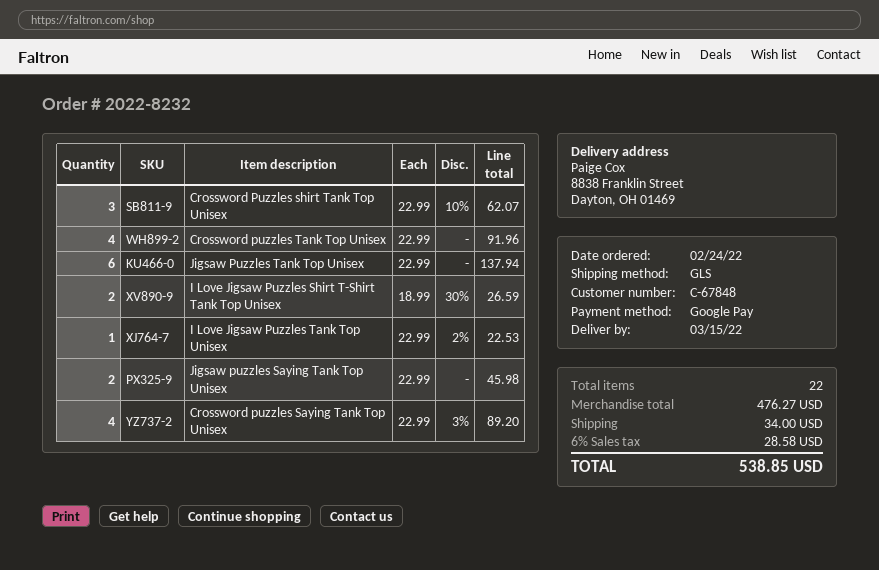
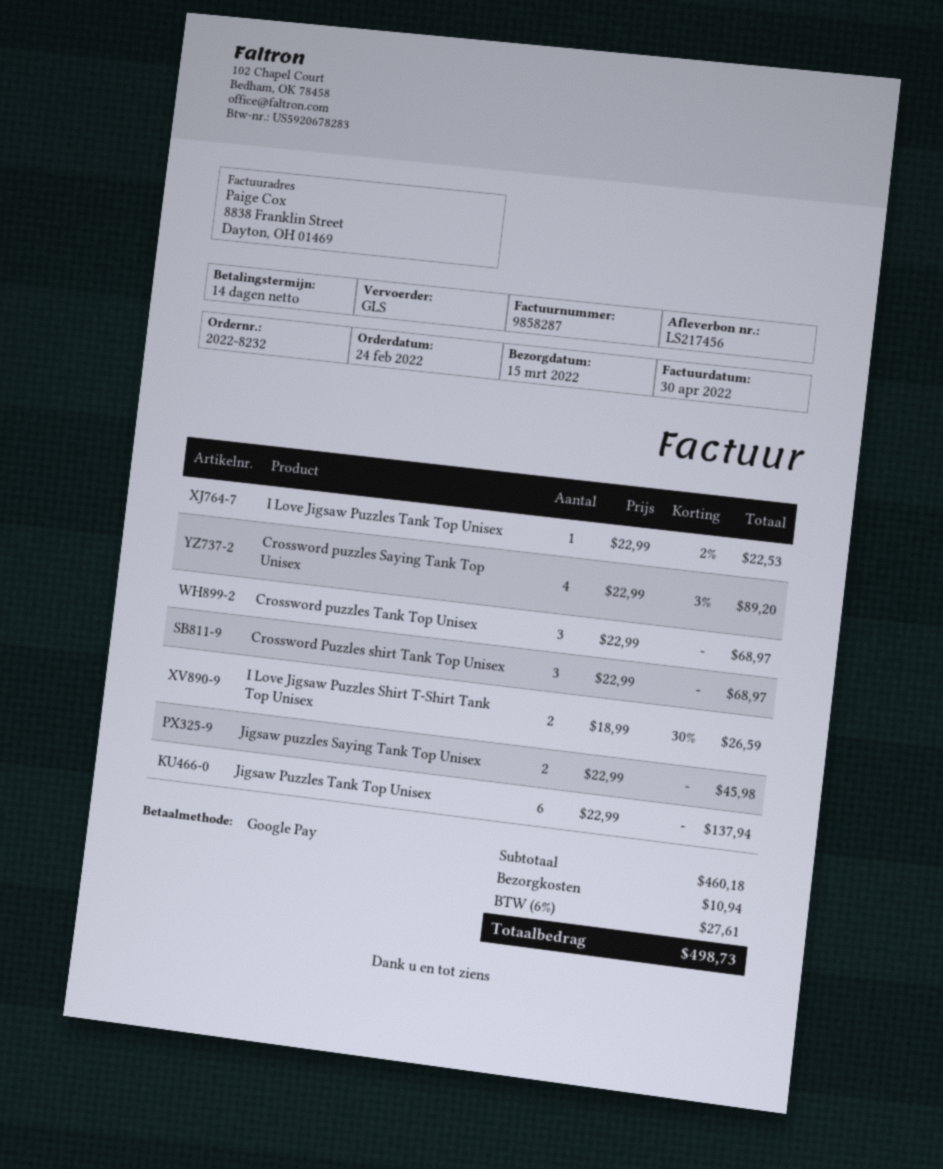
Crossword Puzzles shirt Tank Top Unisex: 3 x 22.99 - 10% = 62.07 -> 3 x 22.99 = 68.97
Crossword puzzles Tank Top Unisex: 4 x 22.99 = 91.96 -> 3 x 22.99 = 68.97
subtotal: 476.27 -> 460.18
shipping: 34.00 -> 10.94
tax: 6% = 28.58 -> 6% = 27.61
total: 538.85 -> 498.73

